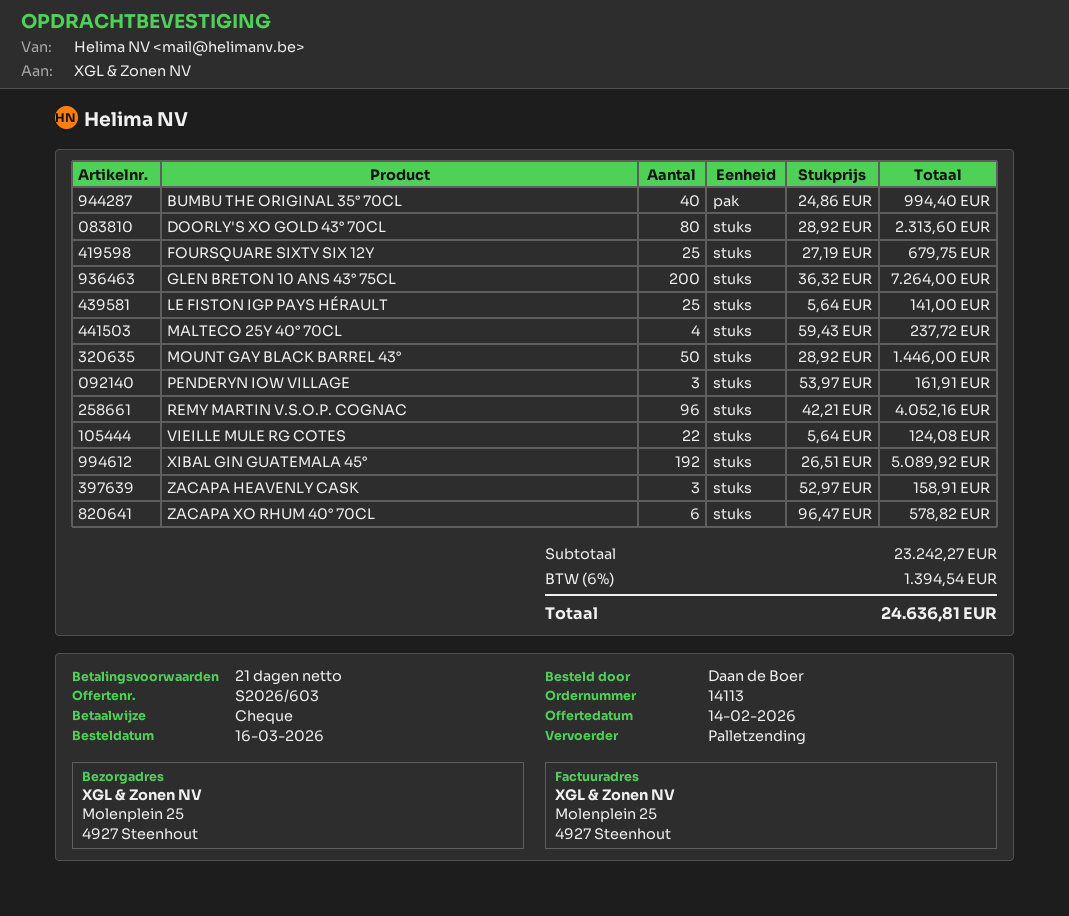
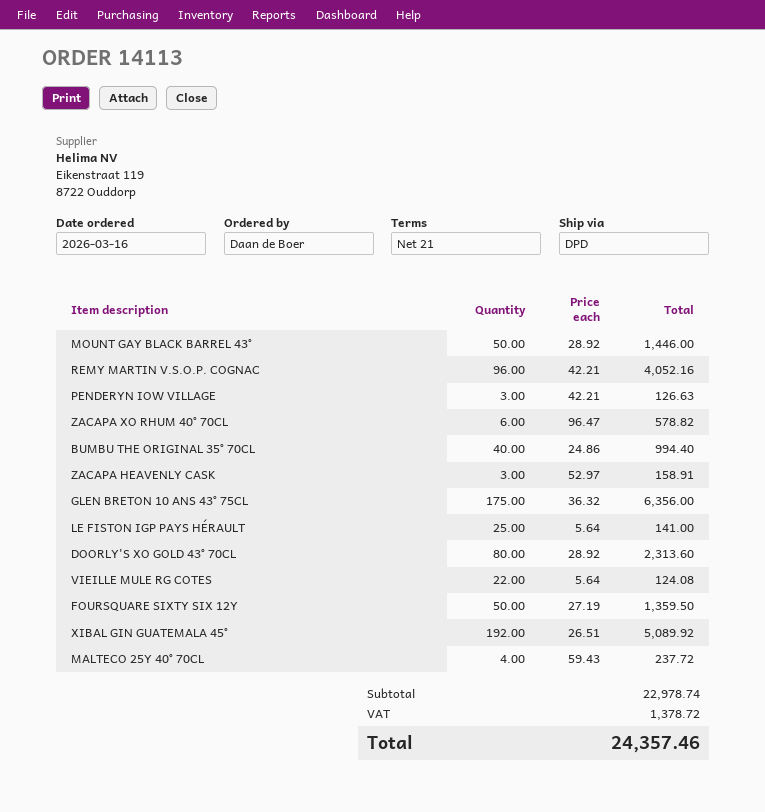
shipping method: pallet freight -> DPD
FOURSQUARE SIXTY SIX 12Y: 25 x 27.19 = 679.75 -> 50 x 27.19 = 1359.50
GLEN BRETON 10 ANS 43° 75CL: 200 x 36.32 = 7264.00 -> 175 x 36.32 = 6356.00
PENDERYN IOW VILLAGE: 3 x 53.97 = 161.91 -> 3 x 42.21 = 126.63
subtotal: 23242.27 -> 22978.74
tax: 1394.54 -> 1378.72
total: 24636.81 -> 24357.46

